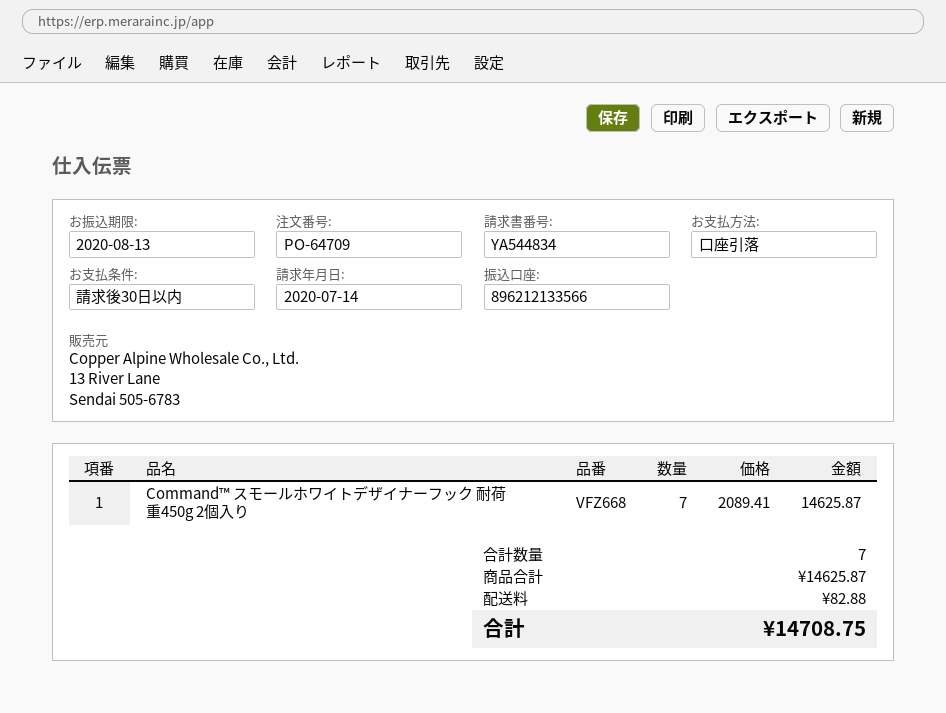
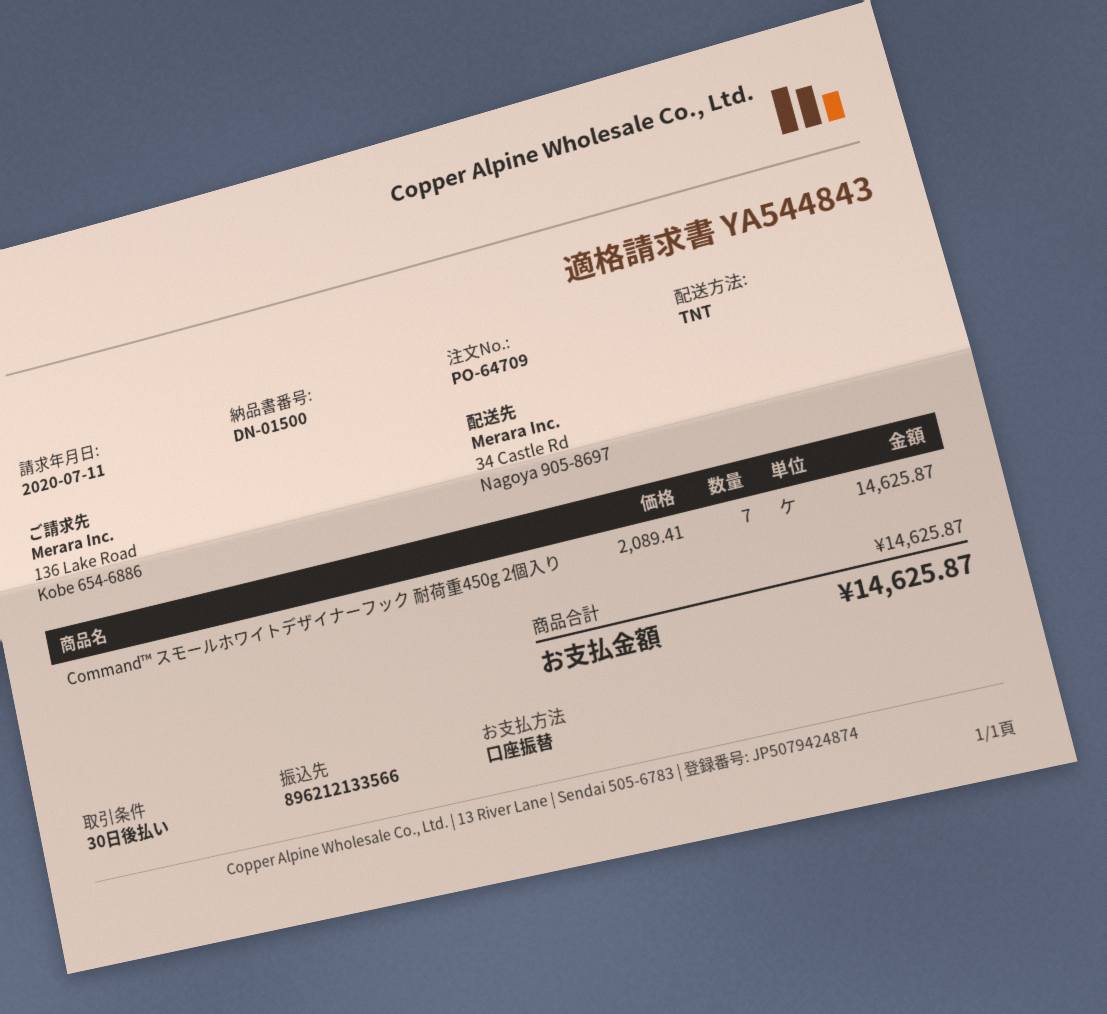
invoice number: YA544834 -> YA544843
invoice date: 2020-07-14 -> 2020-07-11
shipping: 82.88 -> none
total: 14708.75 -> 14625.87

